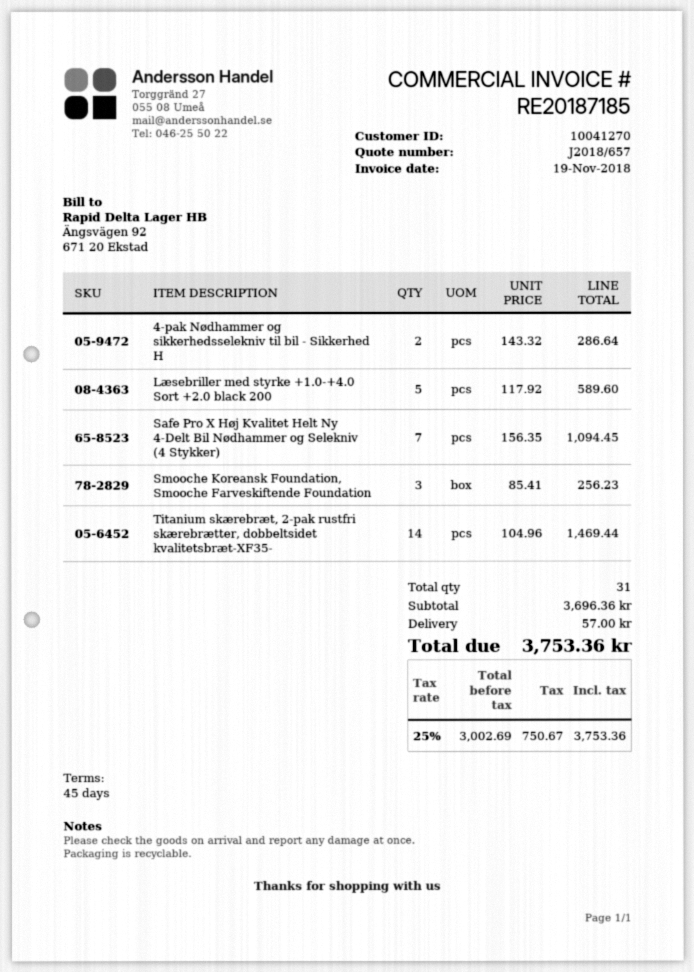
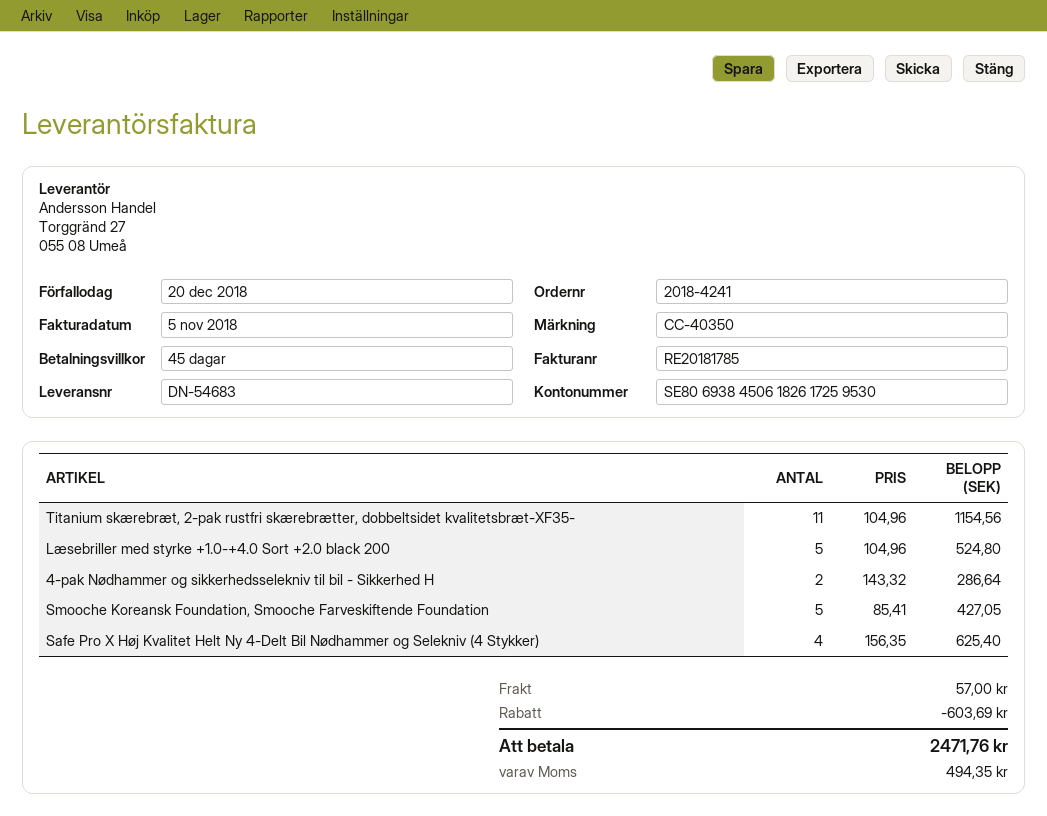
invoice number: RE20187185 -> RE20181785
invoice date: 2018-11-19 -> 2018-11-05
Læsebriller med styrke +1.0-+4.0 Sort +2.0 black 200: 5 x 117.92 = 589.60 -> 5 x 104.96 = 524.80
Safe Pro X Høj Kvalitet Helt Ny 4-Delt Bil Nødhammer og Selekniv (4 Stykker): 7 x 156.35 = 1094.45 -> 4 x 156.35 = 625.40
Smooche Koreansk Foundation, Smooche Farveskiftende Foundation: 3 x 85.41 = 256.23 -> 5 x 85.41 = 427.05
Titanium skærebræt, 2-pak rustfri skærebrætter, dobbeltsidet kvalitetsbræt-XF35-: 14 x 104.96 = 1469.44 -> 11 x 104.96 = 1154.56
discount: none -> 603.69
tax: 750.67 -> 494.35
total: 3753.36 -> 2471.76

